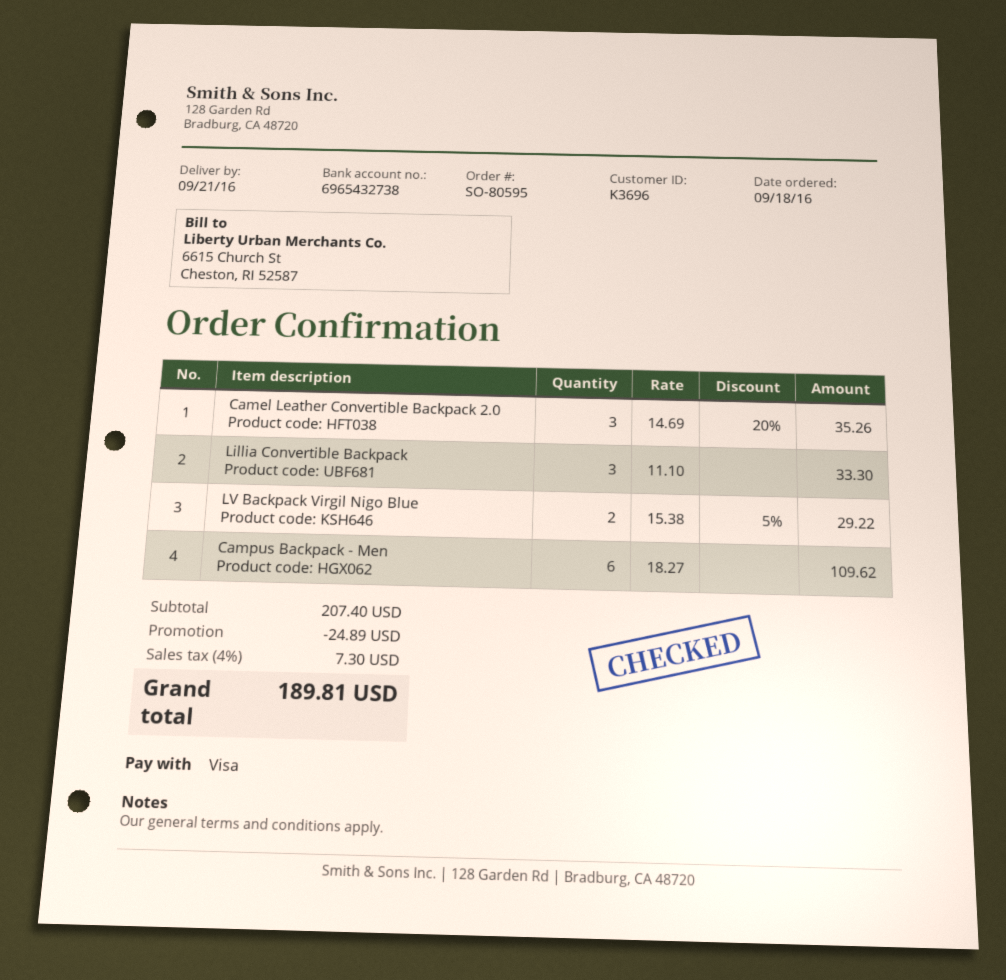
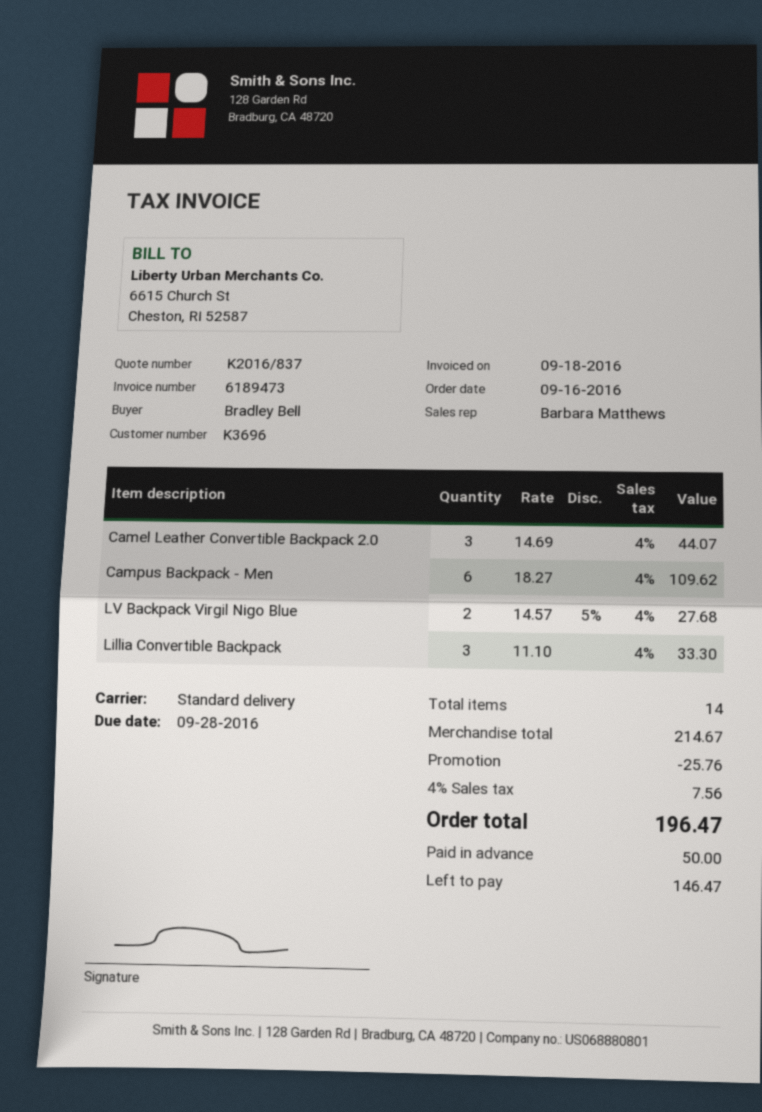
order date: 2016-09-18 -> 2016-09-16
Camel Leather Convertible Backpack 2.0: 3 x 14.69 - 20% = 35.26 -> 3 x 14.69 = 44.07
LV Backpack Virgil Nigo Blue: 2 x 15.38 - 5% = 29.22 -> 2 x 14.57 - 5% = 27.68
subtotal: 207.40 -> 214.67
discount: 24.89 -> 25.76
tax: 4% = 7.30 -> 4% = 7.56
total: 189.81 -> 196.47

